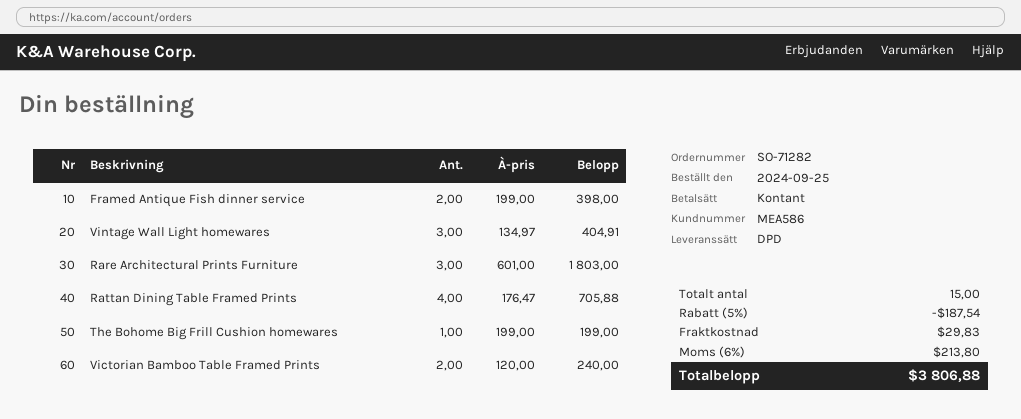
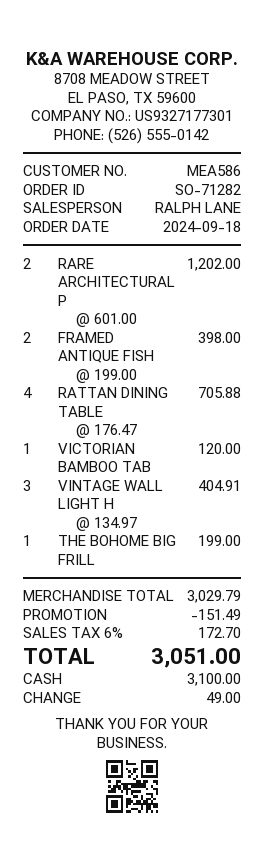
order date: 2024-09-25 -> 2024-09-18
Rare Architectural Prints Furniture: 3 x 601.00 = 1803.00 -> 2 x 601.00 = 1202.00
Victorian Bamboo Table Framed Prints: 2 x 120.00 = 240.00 -> 1 x 120.00 = 120.00
discount: 187.54 -> 151.49
shipping: 29.83 -> none
tax: 6% = 213.80 -> 6% = 172.70
total: 3806.88 -> 3051.00

